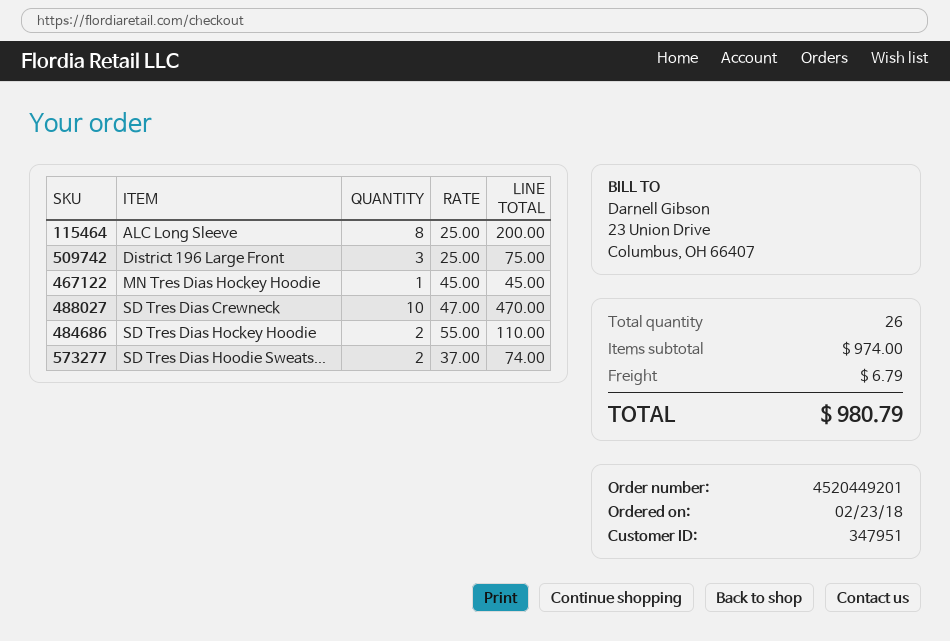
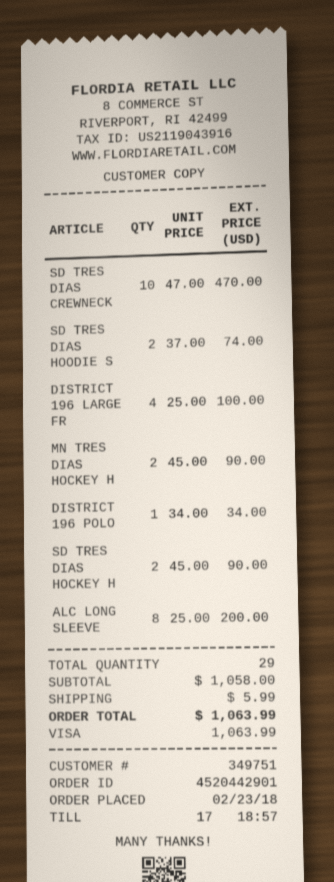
order number: 4520449201 -> 4520442901
customer number: 347951 -> 349751
District 196 Large Front: 3 x 25.00 = 75.00 -> 4 x 25.00 = 100.00
MN Tres Dias Hockey Hoodie: 1 x 45.00 = 45.00 -> 2 x 45.00 = 90.00
SD Tres Dias Hockey Hoodie: 2 x 55.00 = 110.00 -> 2 x 45.00 = 90.00
DISTRICT 196 POLO: none -> 1 x 34.00 = 34.00
total quantity: 26 -> 29
subtotal: 974.00 -> 1058.00
shipping: 6.79 -> 5.99
total: 980.79 -> 1063.99

